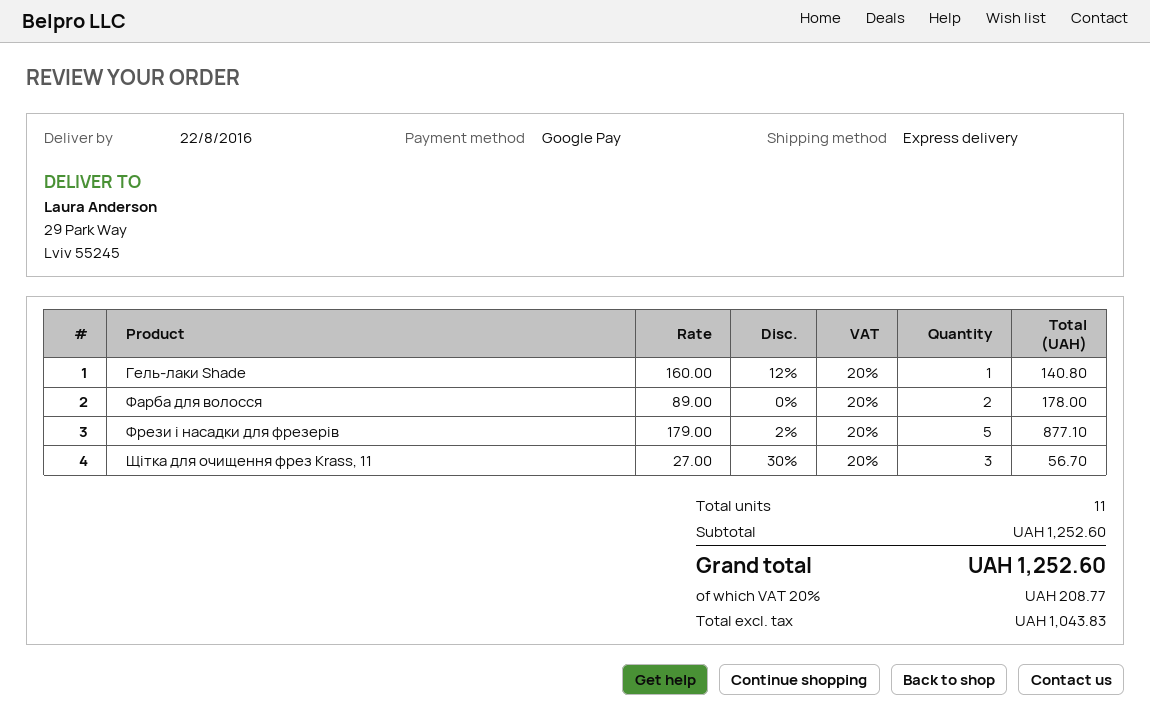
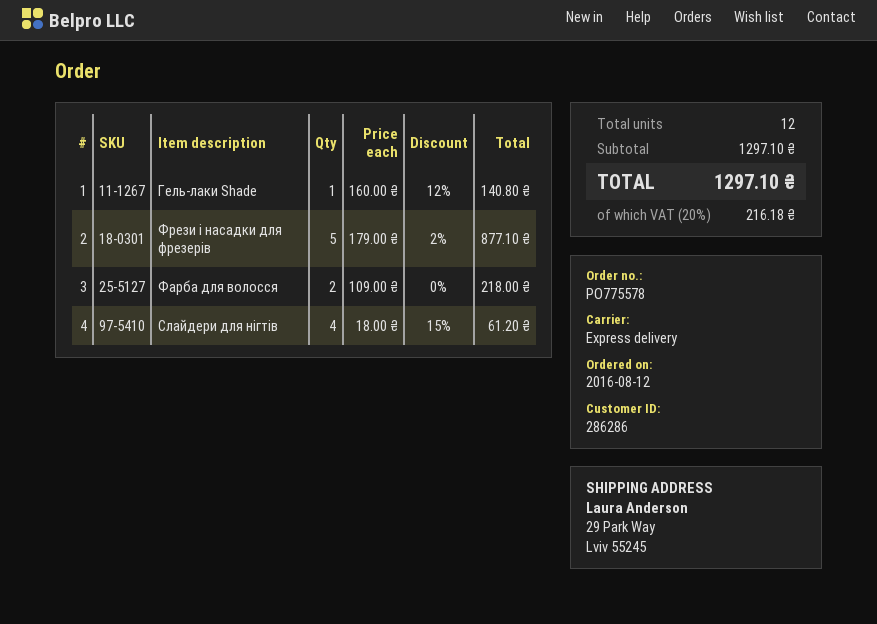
Фарба для волосся: 2 x 89.00 = 178.00 -> 2 x 109.00 = 218.00
Щітка для очищення фрез Krass, 11: 3 x 27.00 - 30% = 56.70 -> none
Слайдери для нігтів: none -> 4 x 18.00 - 15% = 61.20
total quantity: 11 -> 12
subtotal: 1252.60 -> 1297.10
tax: 20% = 208.77 -> 20% = 216.18
total: 1252.60 -> 1297.10

